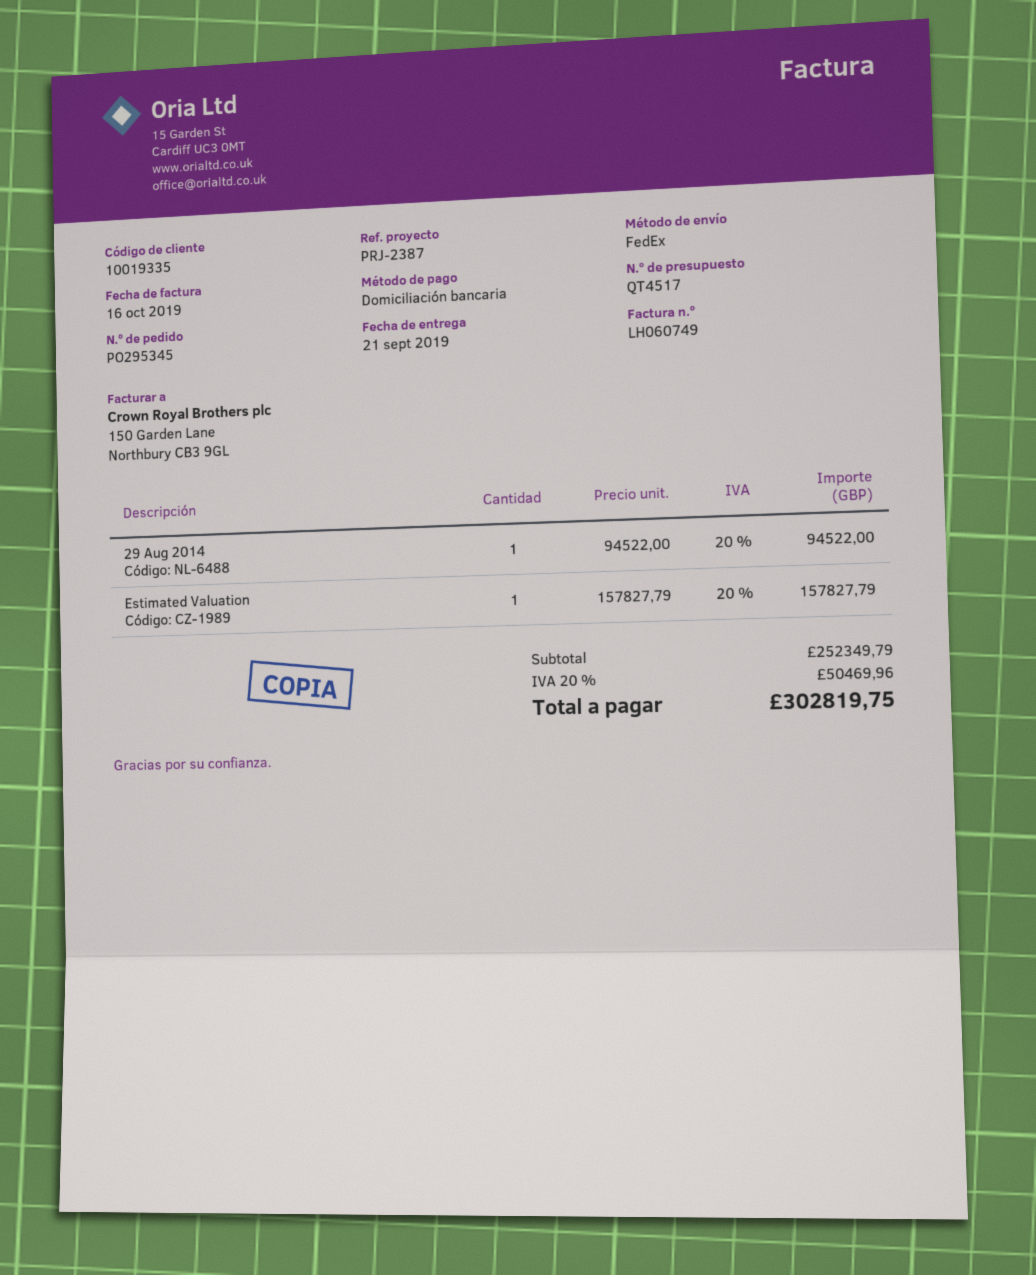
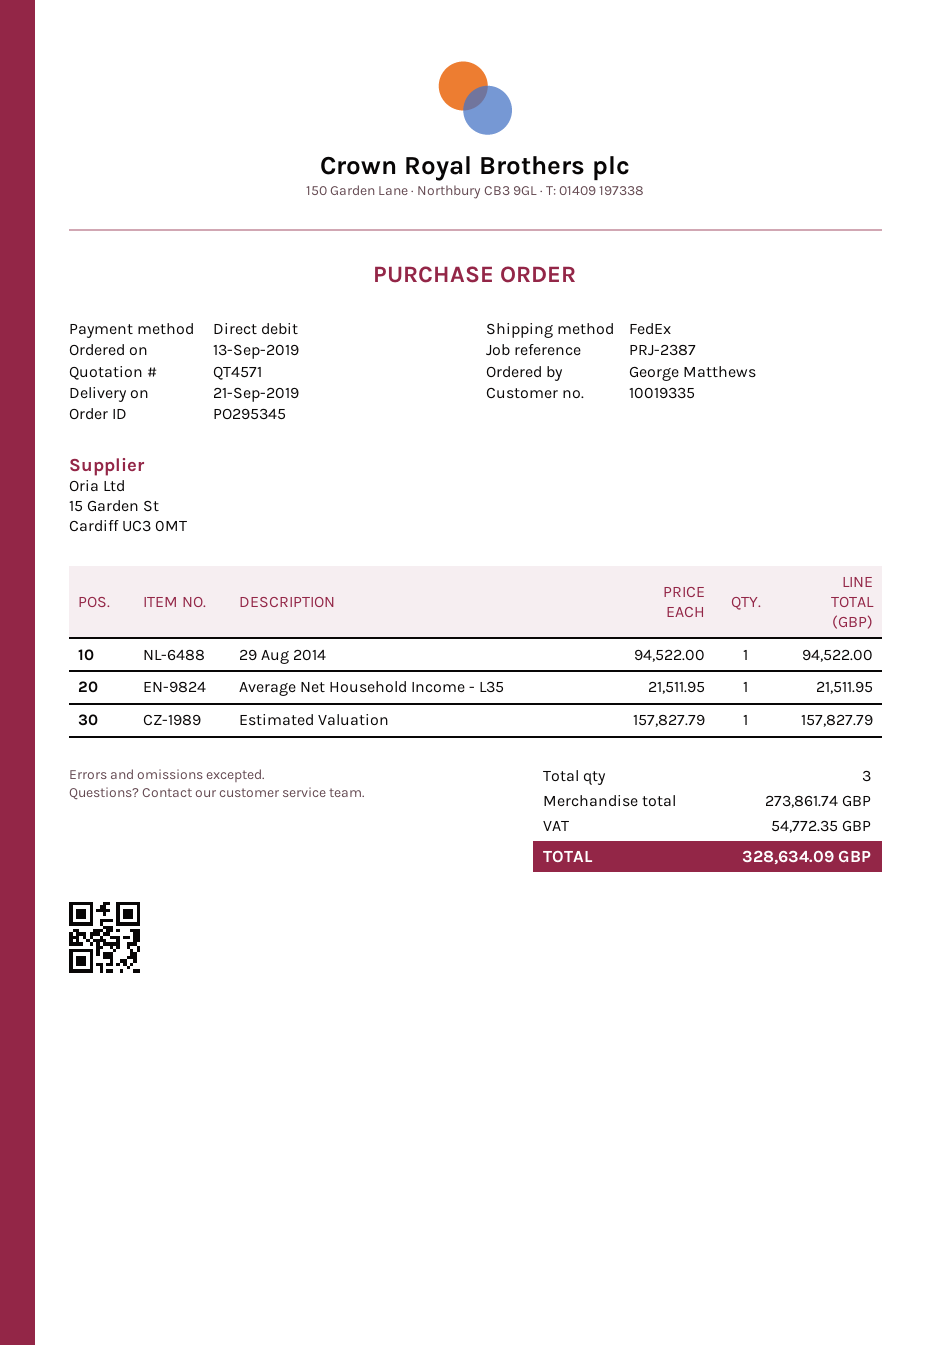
quote number: QT4517 -> QT4571
Average Net Household Income - L35: none -> 1 x 21511.95 = 21511.95
subtotal: 252349.79 -> 273861.74
tax: 50469.96 -> 54772.35
total: 302819.75 -> 328634.09

